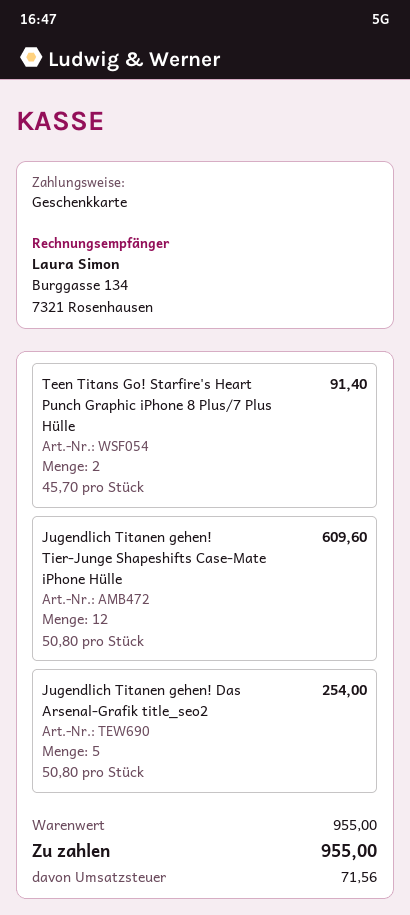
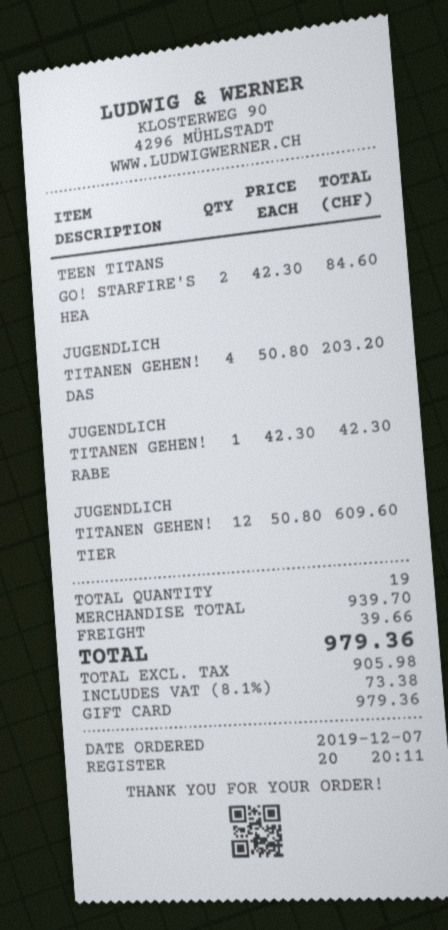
Teen Titans Go! Starfire's Heart Punch Graphic iPhone 8 Plus/7 Plus Hülle: 2 x 45.70 = 91.40 -> 2 x 42.30 = 84.60
Jugendlich Titanen gehen! Das Arsenal-Grafik title_seo2: 5 x 50.80 = 254.00 -> 4 x 50.80 = 203.20
JUGENDLICH TITANEN GEHEN! RABE: none -> 1 x 42.30 = 42.30
subtotal: 955.00 -> 939.70
shipping: none -> 39.66
tax: 71.56 -> 73.38
total: 955.00 -> 979.36

